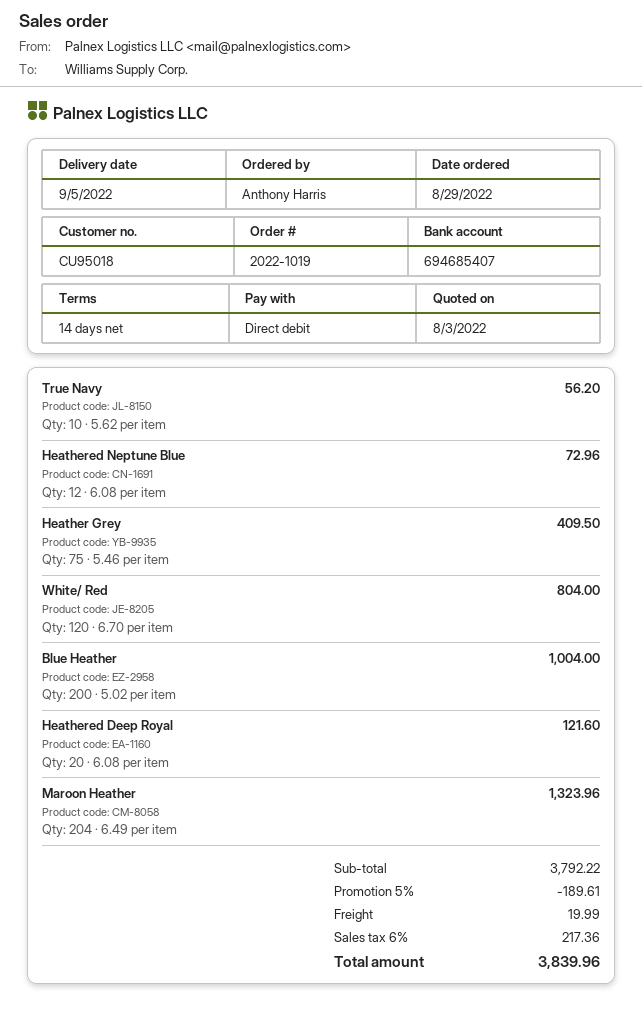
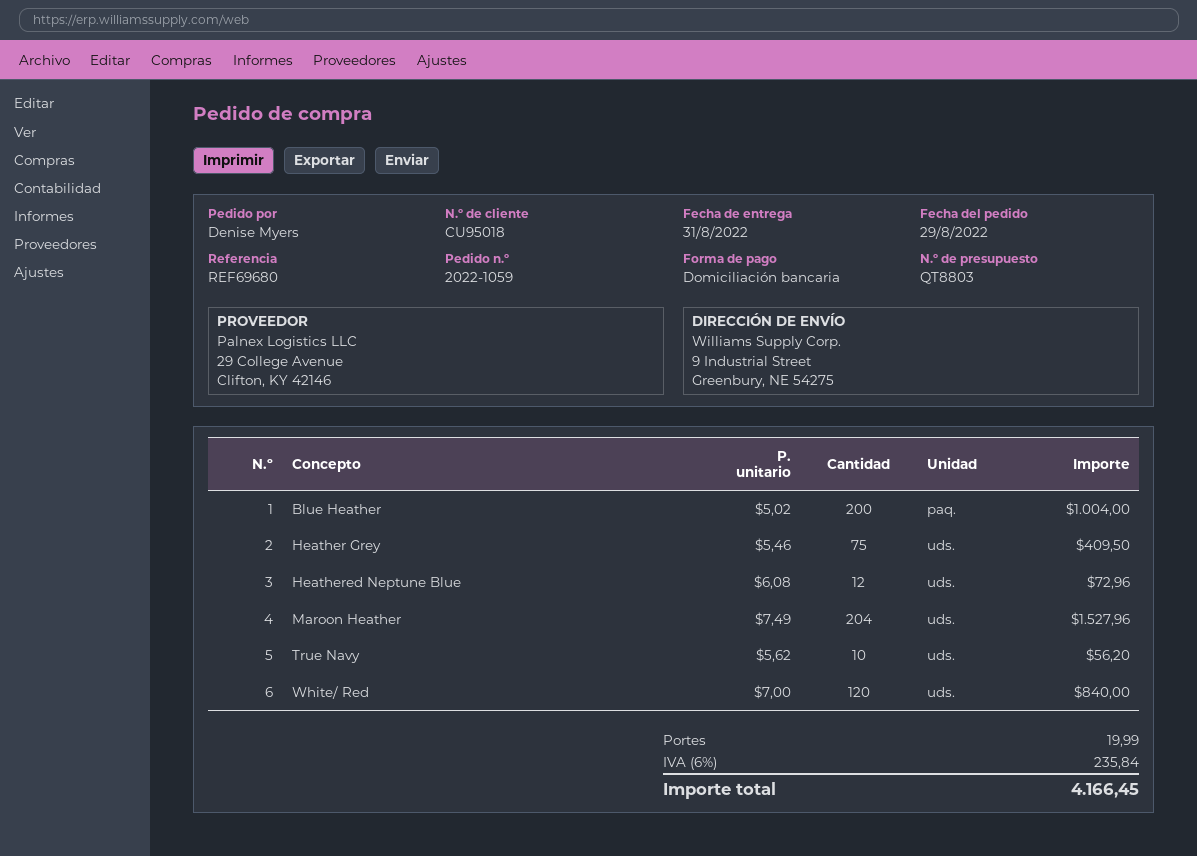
order number: 2022-1019 -> 2022-1059
delivery date: 2022-09-05 -> 2022-08-31
ordered by: Anthony Harris -> Denise Myers
White/ Red: 120 x 6.70 = 804.00 -> 120 x 7.00 = 840.00
Heathered Deep Royal: 20 x 6.08 = 121.60 -> none
Maroon Heather: 204 x 6.49 = 1323.96 -> 204 x 7.49 = 1527.96
discount: 5% = 189.61 -> none
tax: 6% = 217.36 -> 6% = 235.84
total: 3839.96 -> 4166.45

